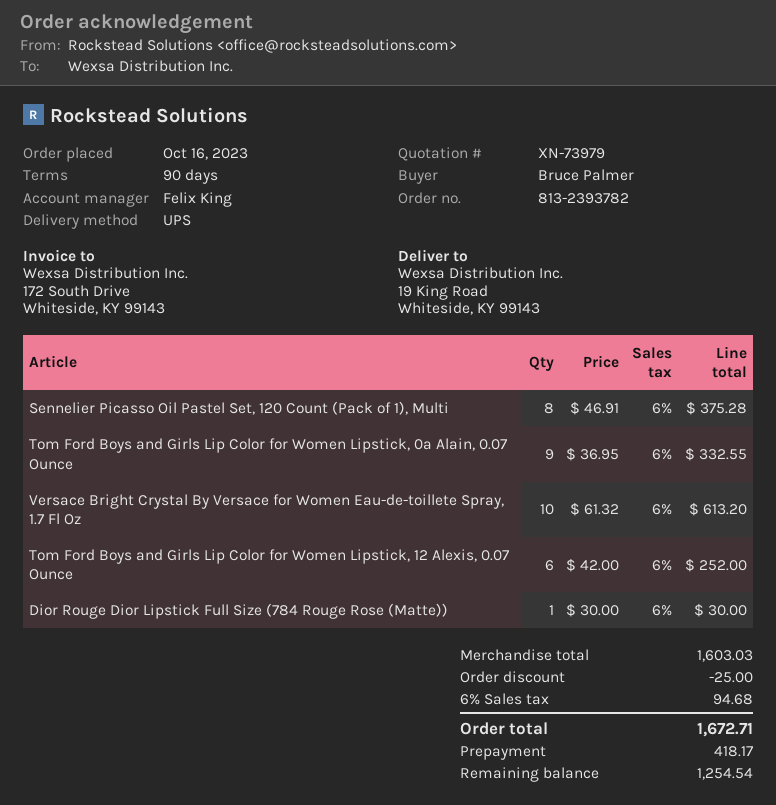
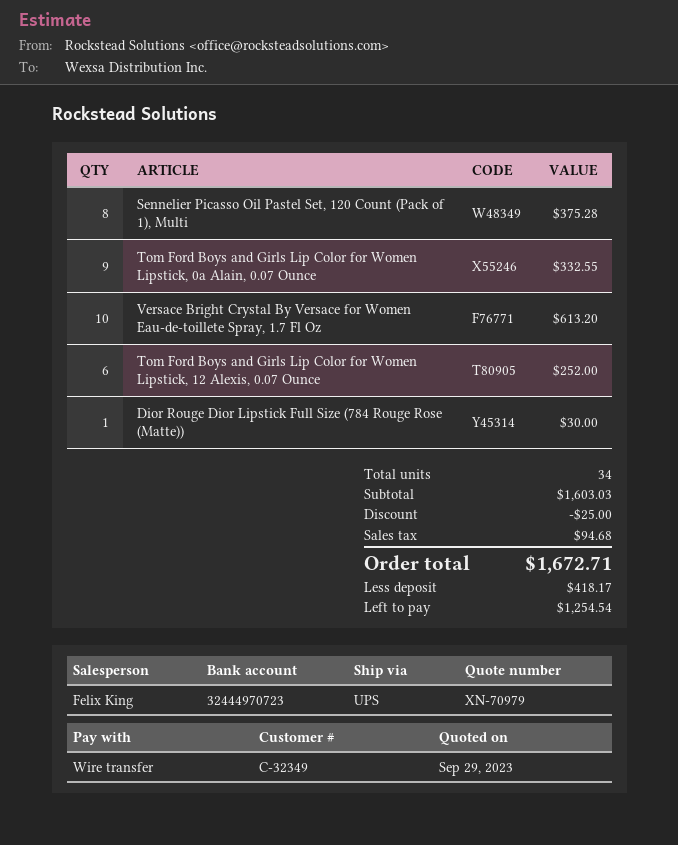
quote number: XN-73979 -> XN-70979

